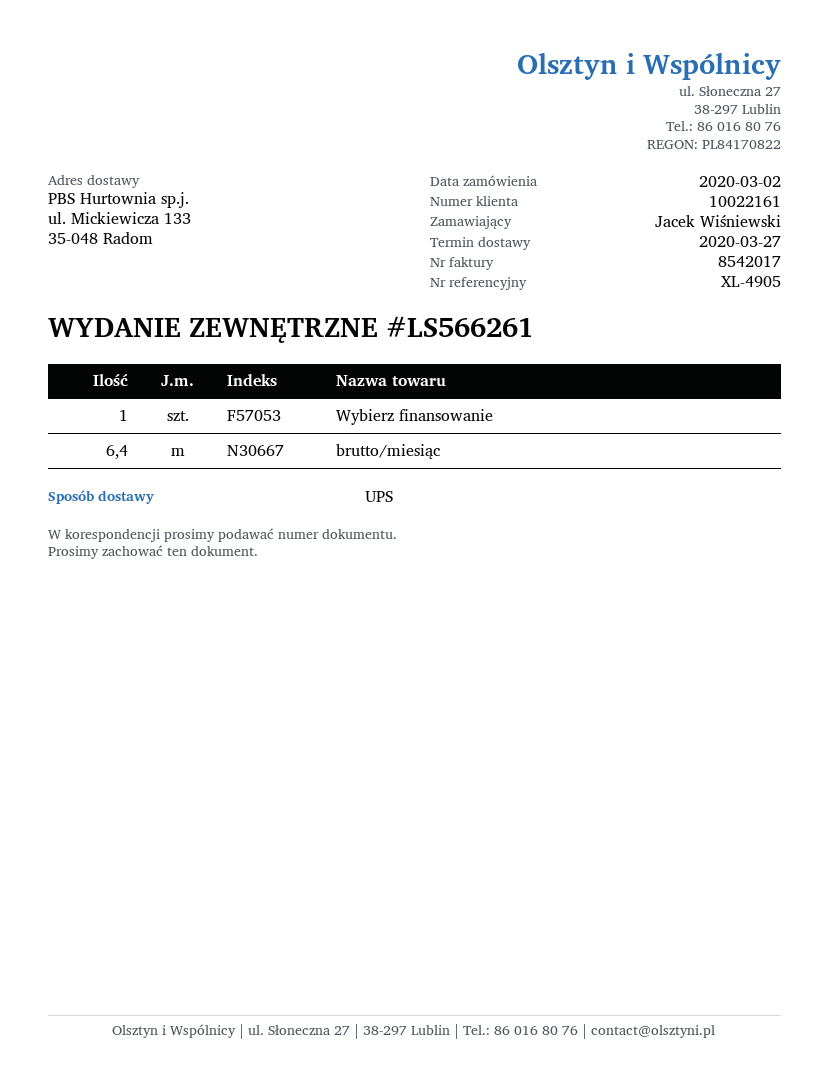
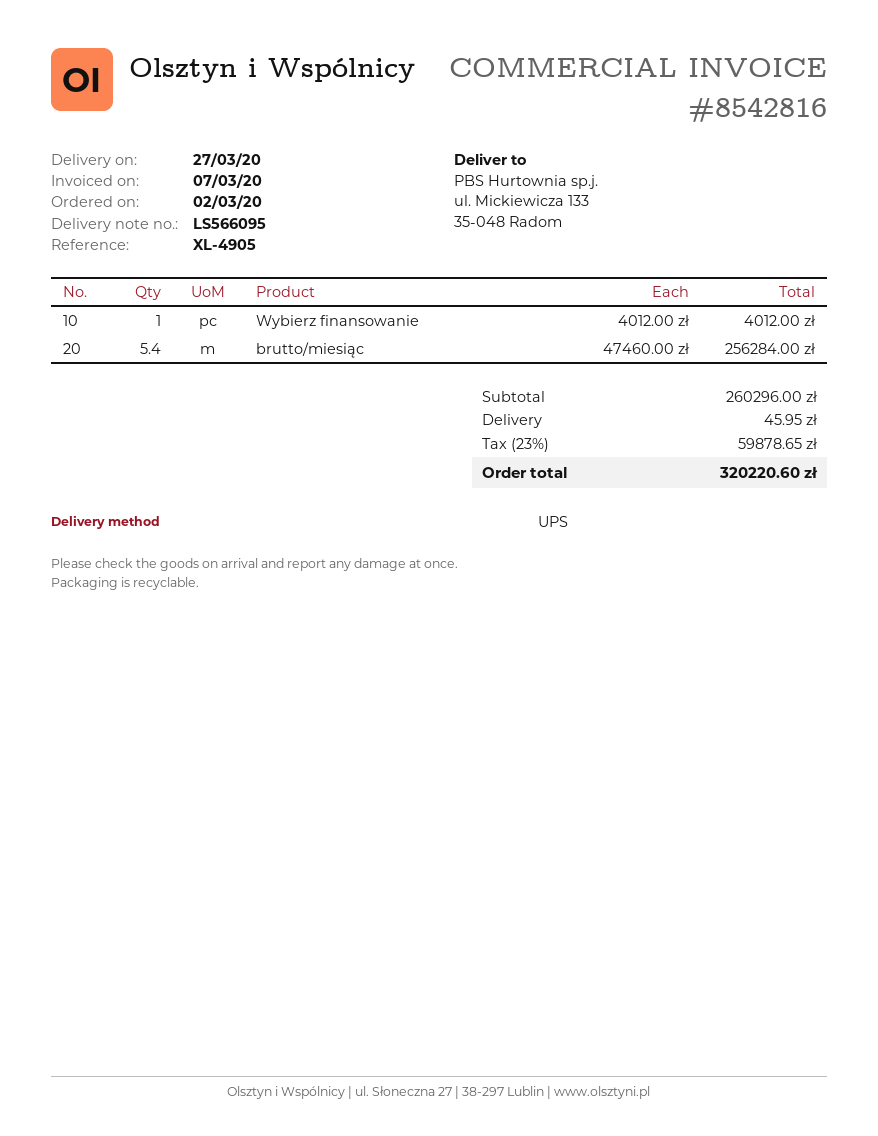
delivery note number: LS566261 -> LS566095
invoice number: 8542017 -> 8542816
brutto/miesiąc: 6.4 -> 5.4

